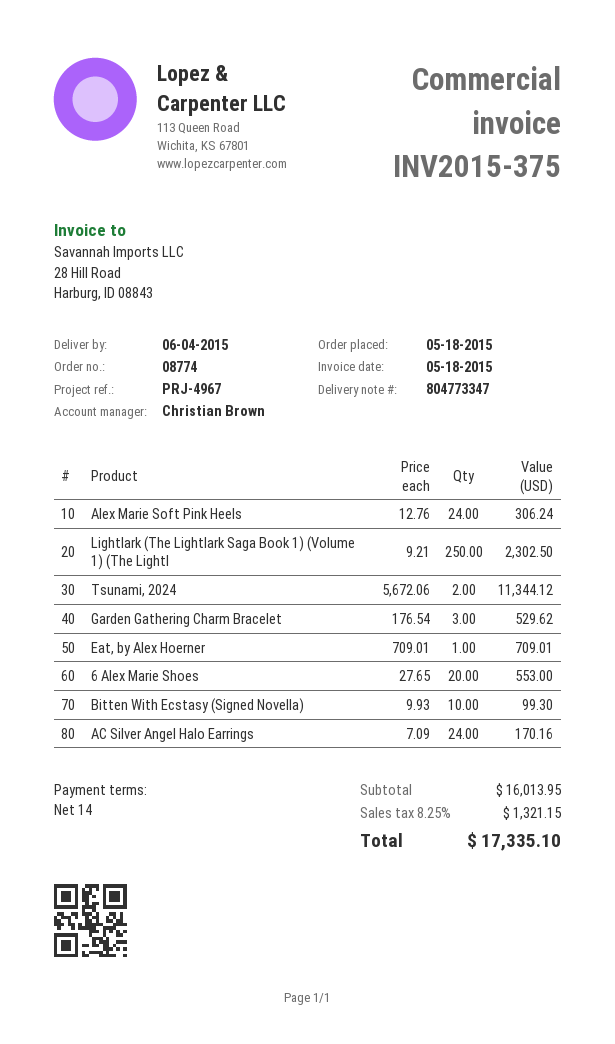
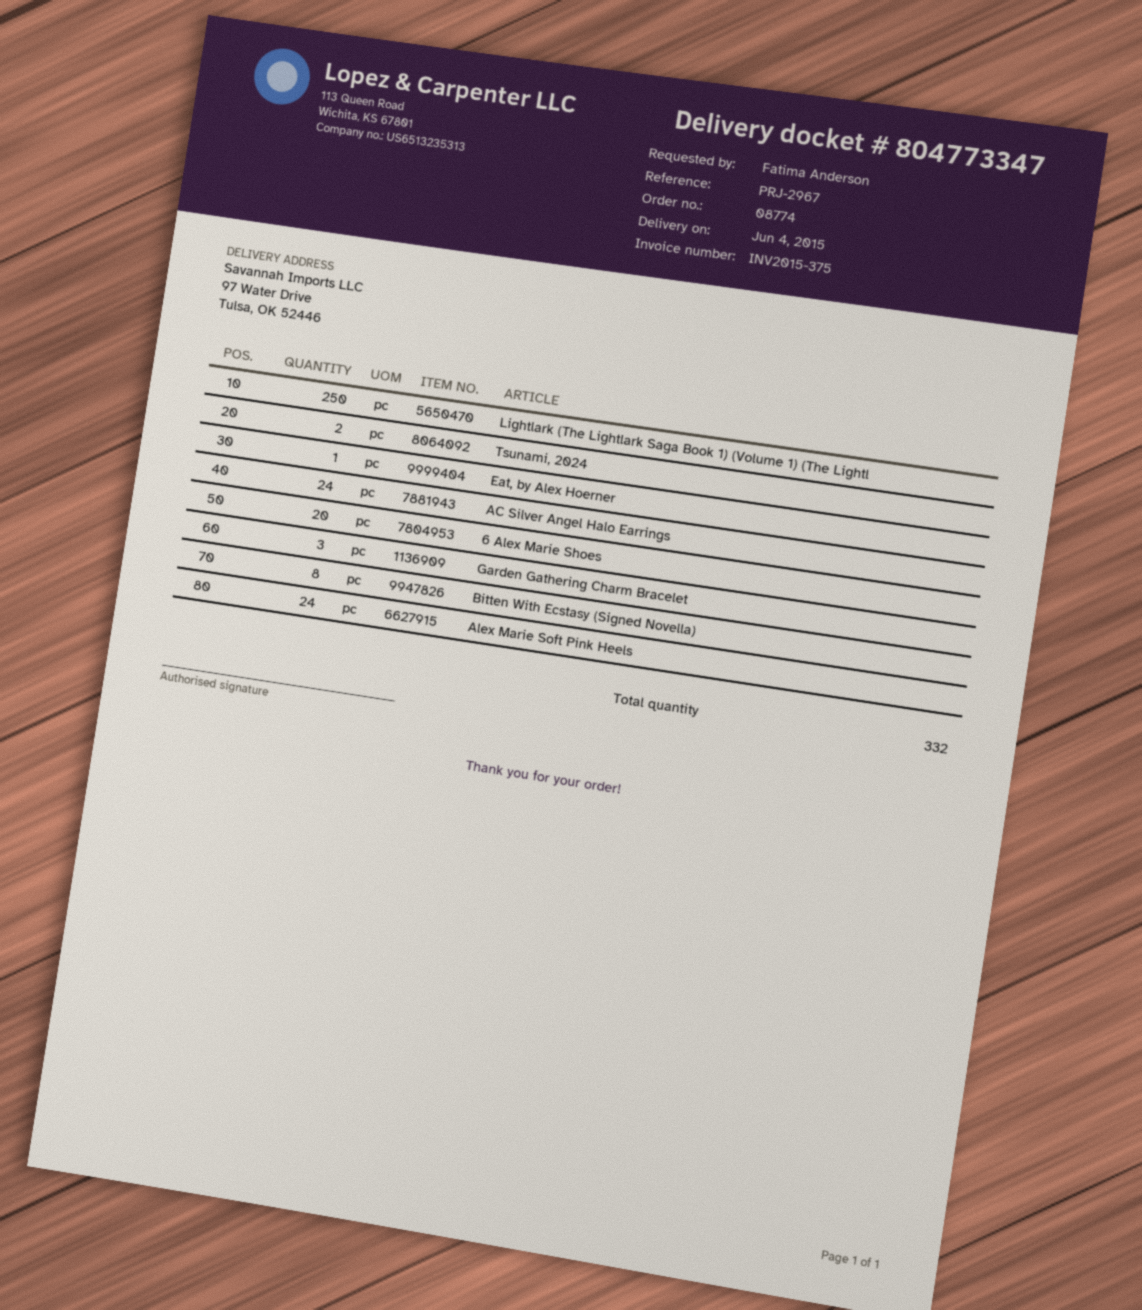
reference: PRJ-4967 -> PRJ-2967
Bitten With Ecstasy (Signed Novella): 10 -> 8

